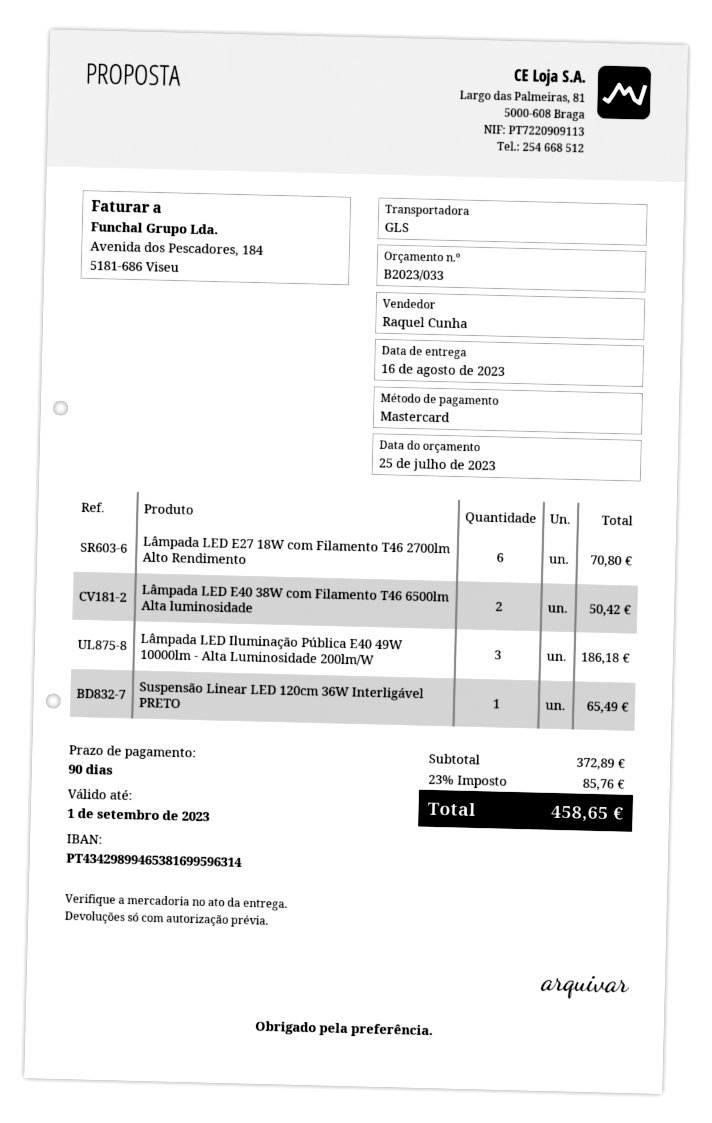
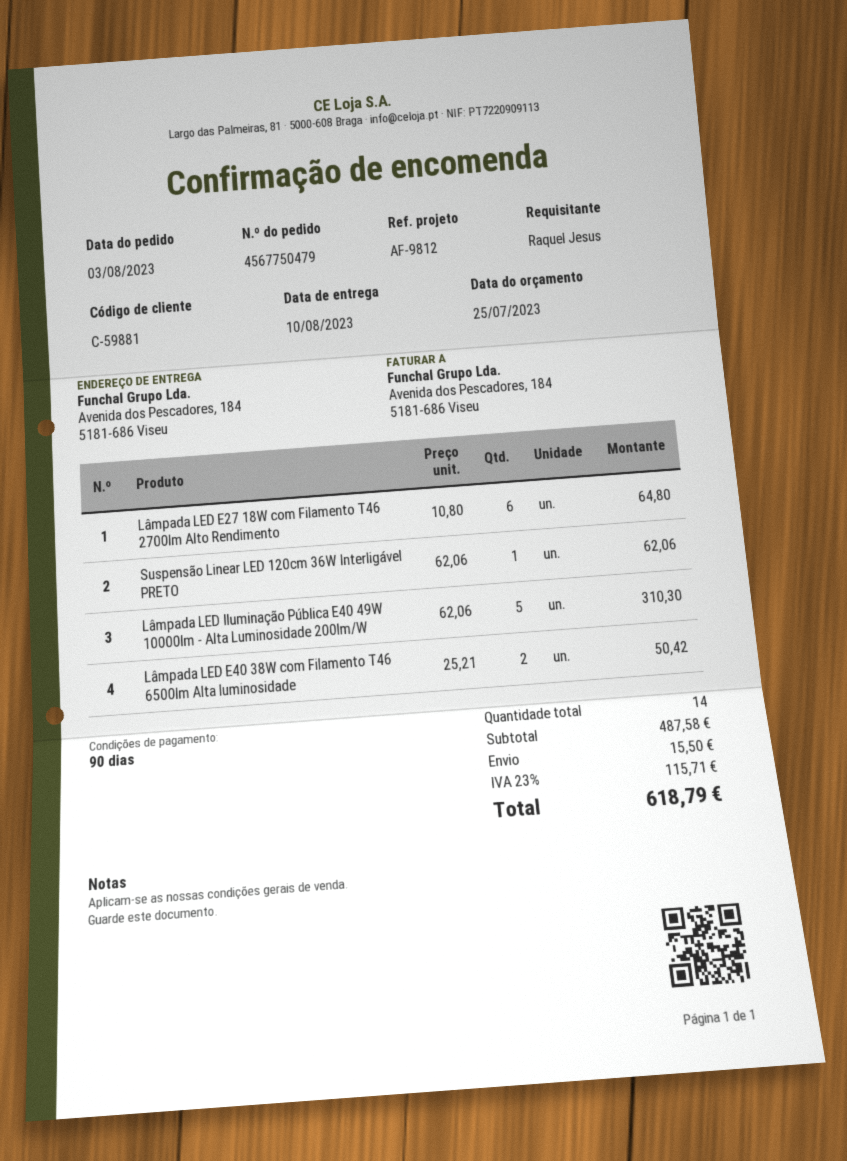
delivery date: 2023-08-16 -> 2023-08-10
Lâmpada LED E27 18W com Filamento T46 2700lm Alto Rendimento: 6 for 70.80 -> 6 for 64.80
Lâmpada LED Iluminação Pública E40 49W 10000lm - Alta Luminosidade 200lm/W: 3 for 186.18 -> 5 for 310.30
Suspensão Linear LED 120cm 36W Interligável PRETO: 1 for 65.49 -> 1 for 62.06
subtotal: 372.89 -> 487.58
shipping: none -> 15.50
tax: 23% = 85.76 -> 23% = 115.71
total: 458.65 -> 618.79

